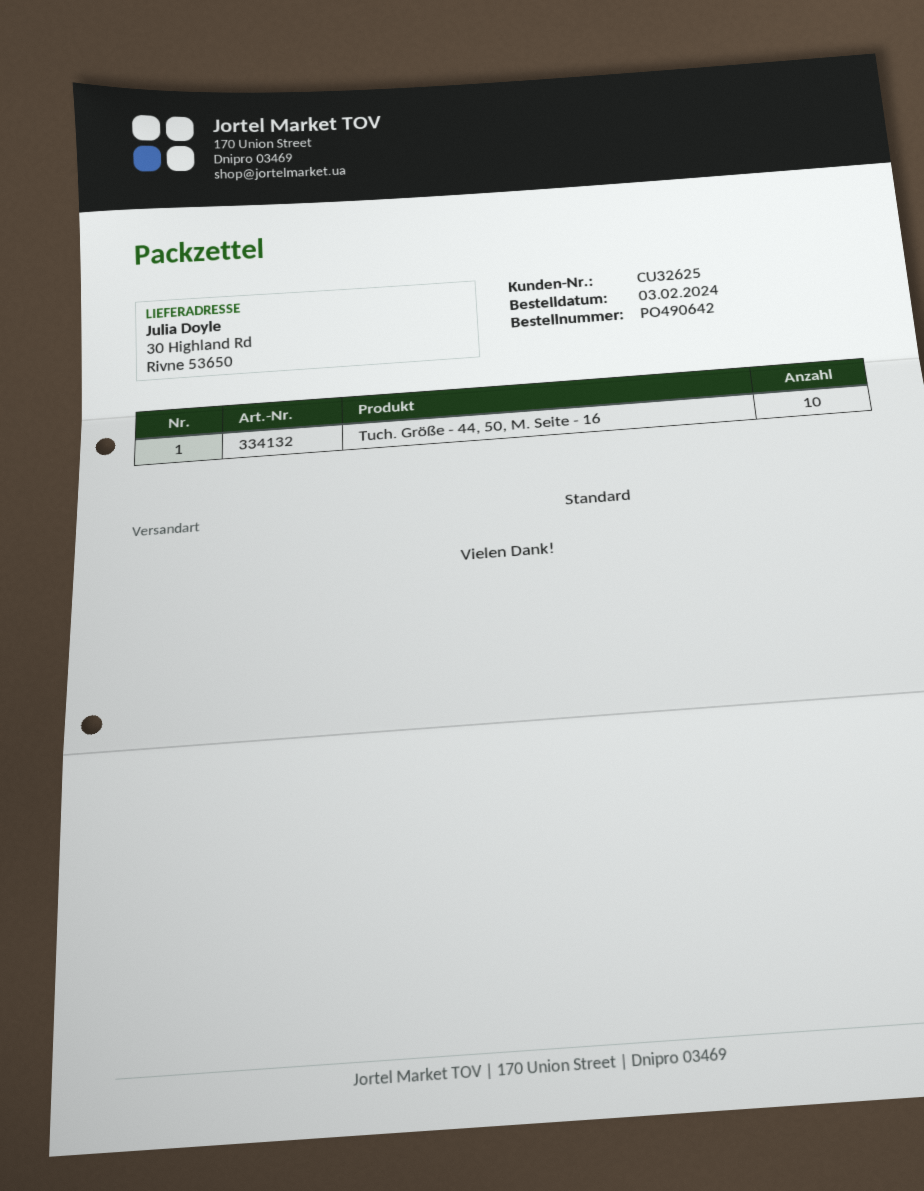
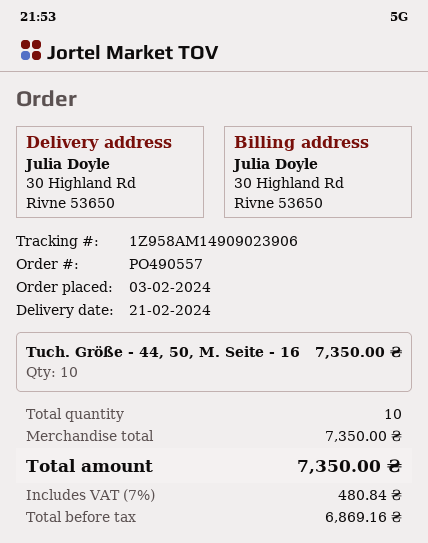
order number: PO490642 -> PO490557

